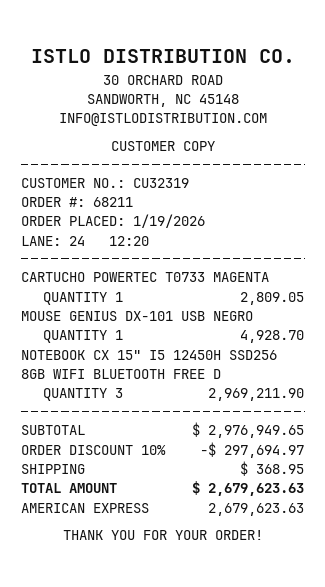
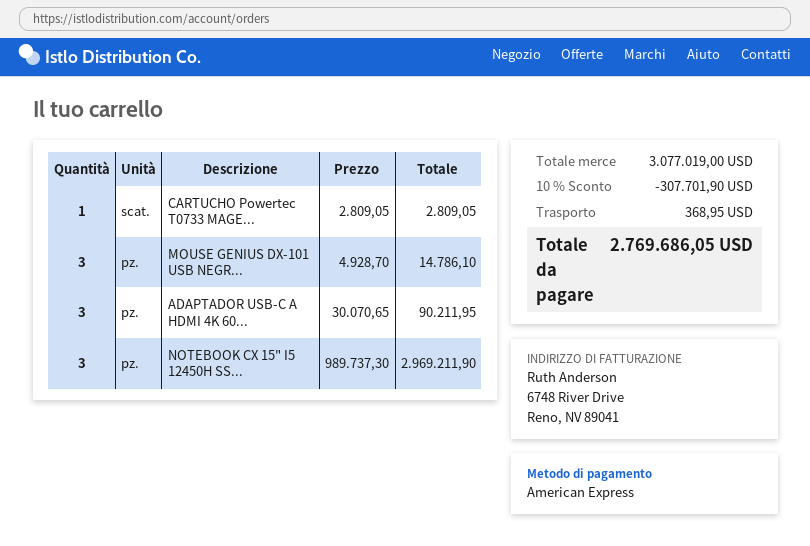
MOUSE GENIUS DX-101 USB NEGRO: 1 for 4928.70 -> 3 for 14786.10
ADAPTADOR USB-C A HDMI 4K 60...: none -> 3 for 90211.95
subtotal: 2976949.65 -> 3077019.00
discount: 10% = 297694.97 -> 10% = 307701.90
total: 2679623.63 -> 2769686.05

